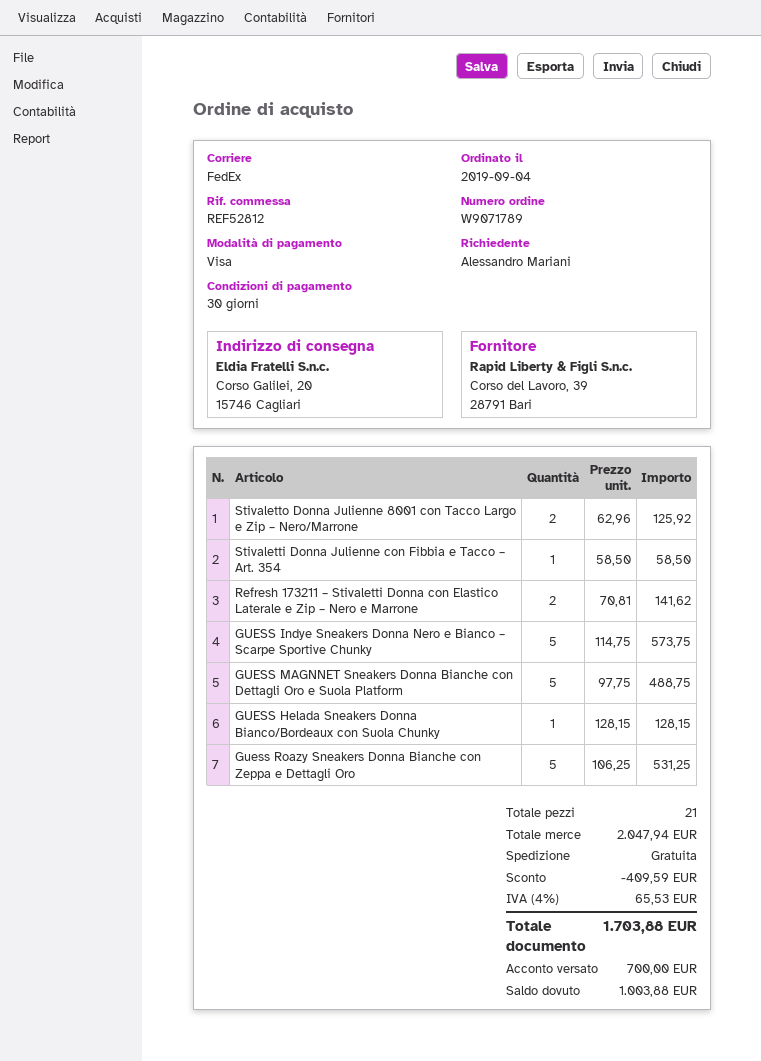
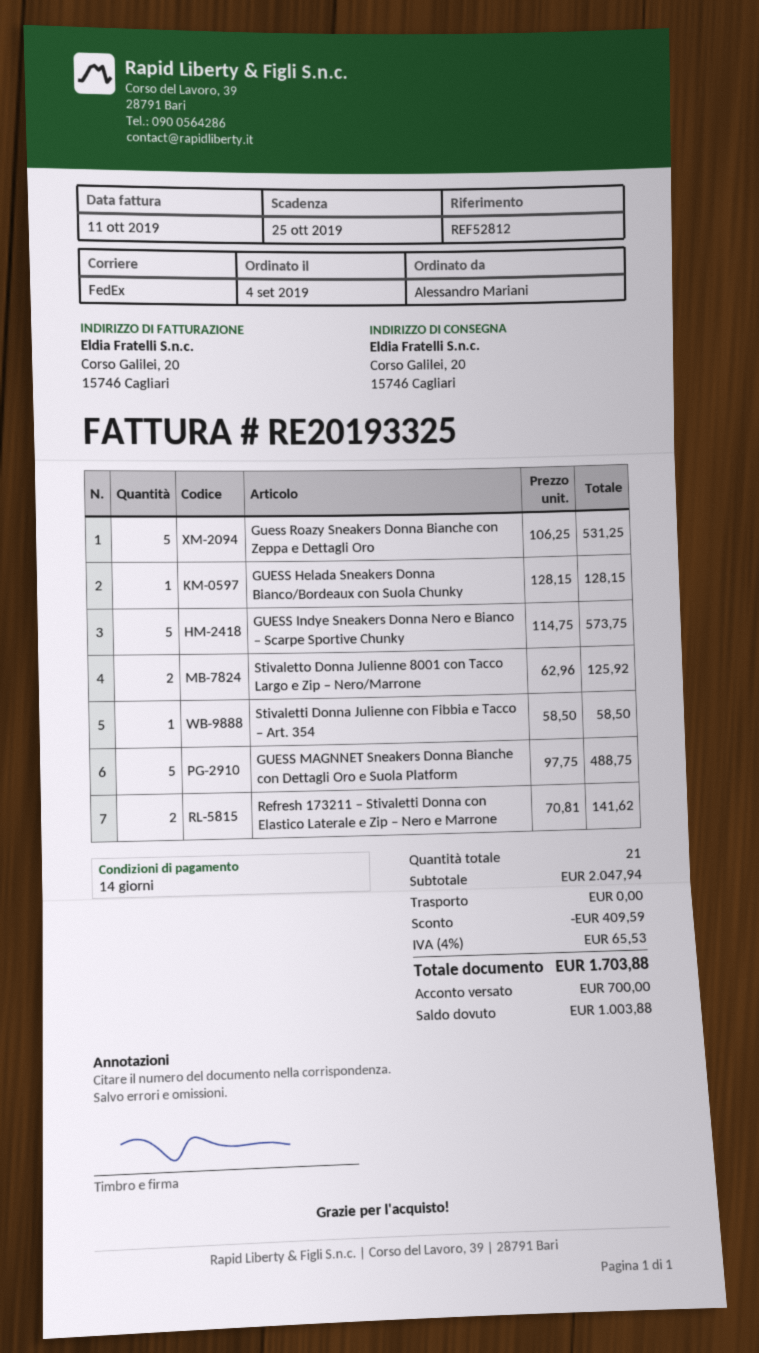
payment terms: 30 days -> 14 days

